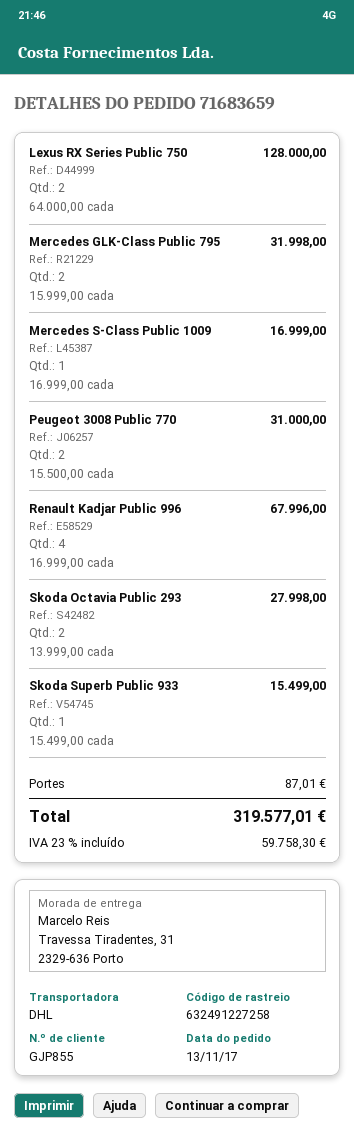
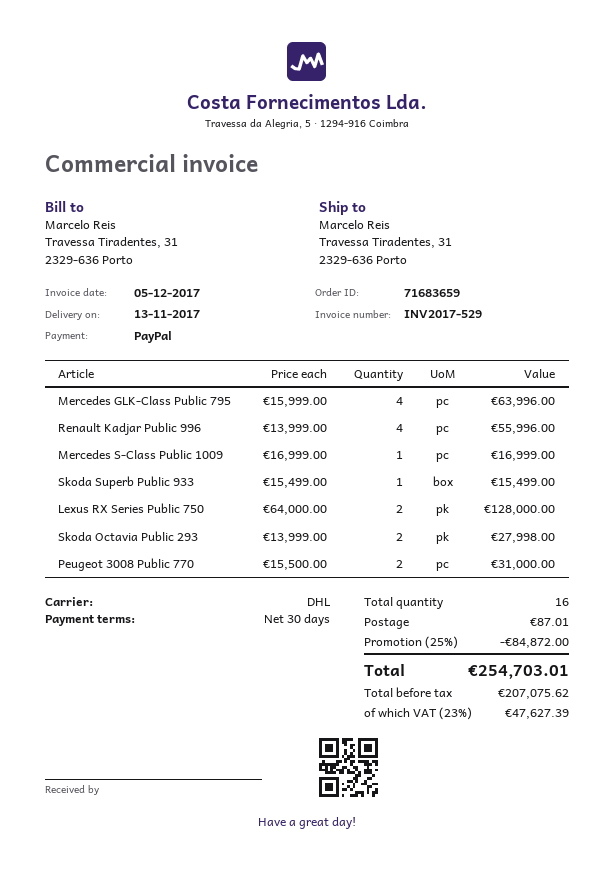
Mercedes GLK-Class Public 795: 2 x 15999.00 = 31998.00 -> 4 x 15999.00 = 63996.00
Renault Kadjar Public 996: 4 x 16999.00 = 67996.00 -> 4 x 13999.00 = 55996.00
discount: none -> 25% = 84872.00
tax: 23% = 59758.30 -> 23% = 47627.39
total: 319577.01 -> 254703.01

